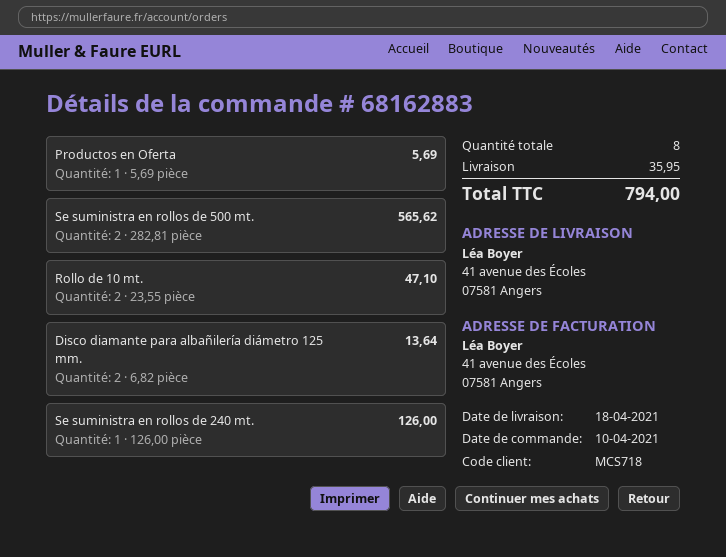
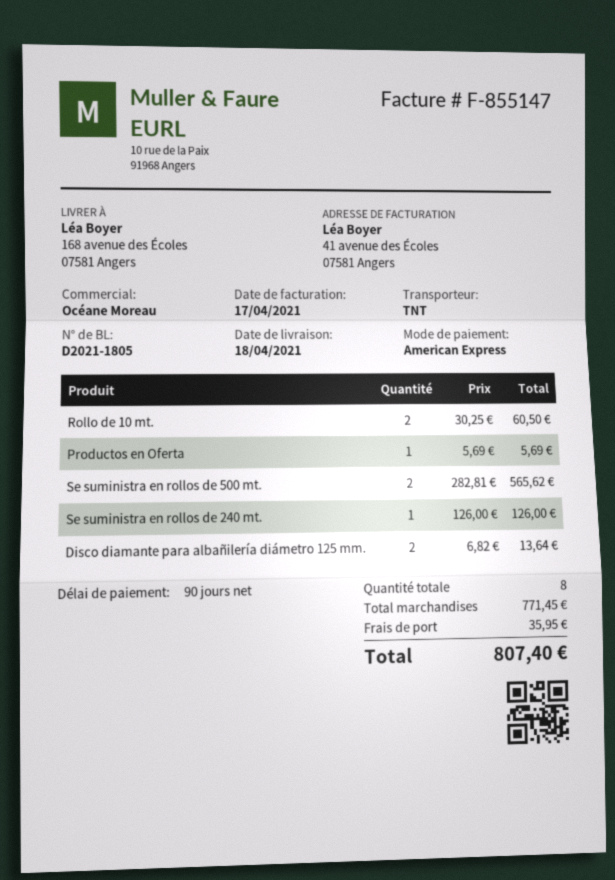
ship to: 41 avenue des Écoles, 07581 Angers -> 168 avenue des Écoles, 07581 Angers
Rollo de 10 mt.: 2 x 23.55 = 47.10 -> 2 x 30.25 = 60.50
total: 794.00 -> 807.40

